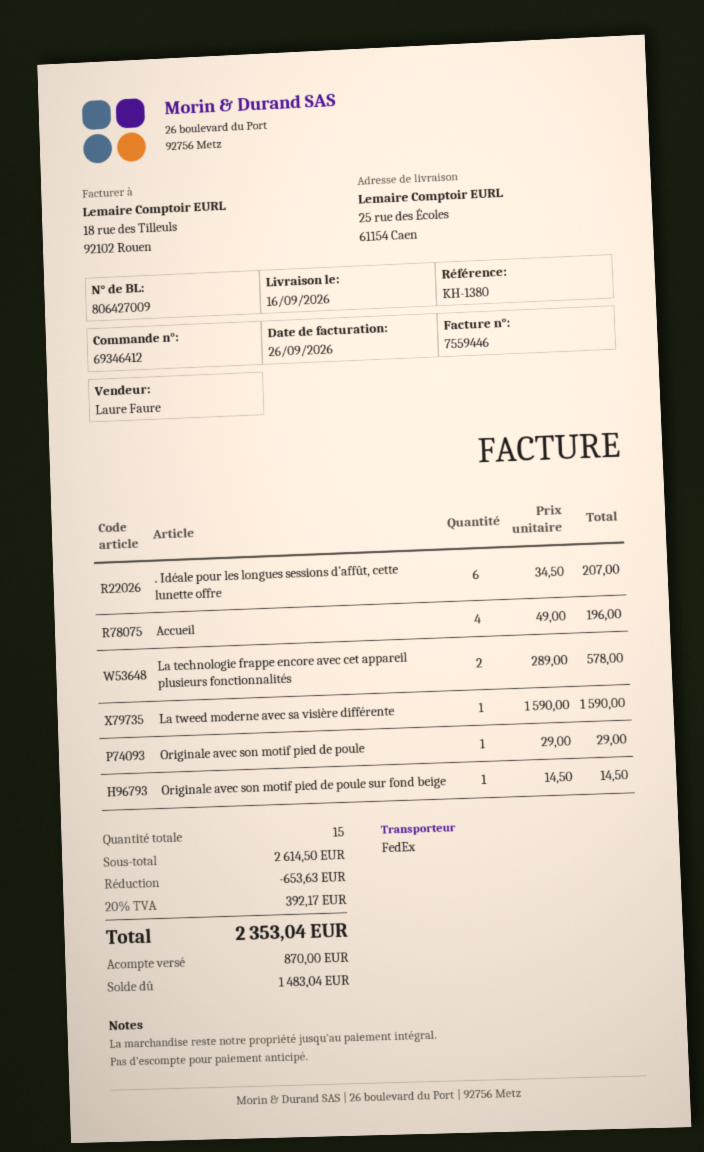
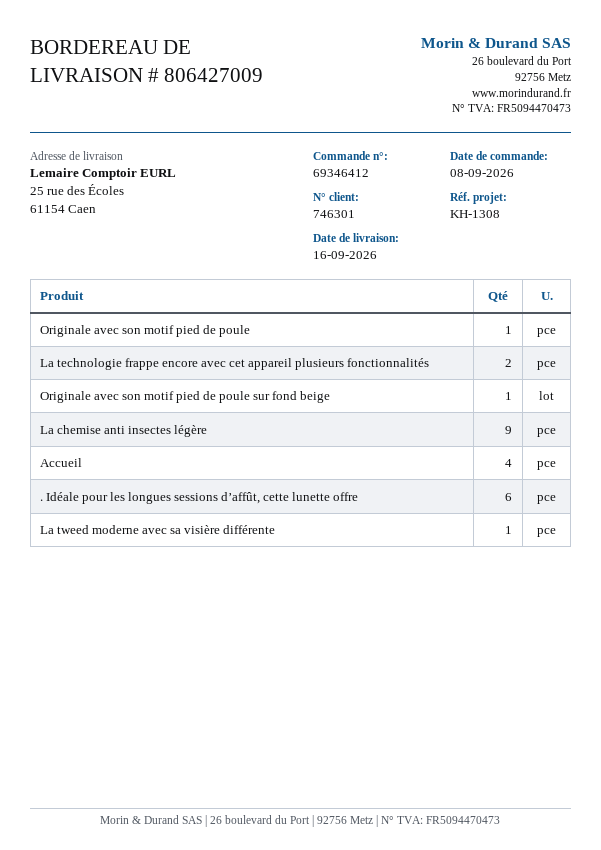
reference: KH-1380 -> KH-1308
La chemise anti insectes légère: none -> 9

